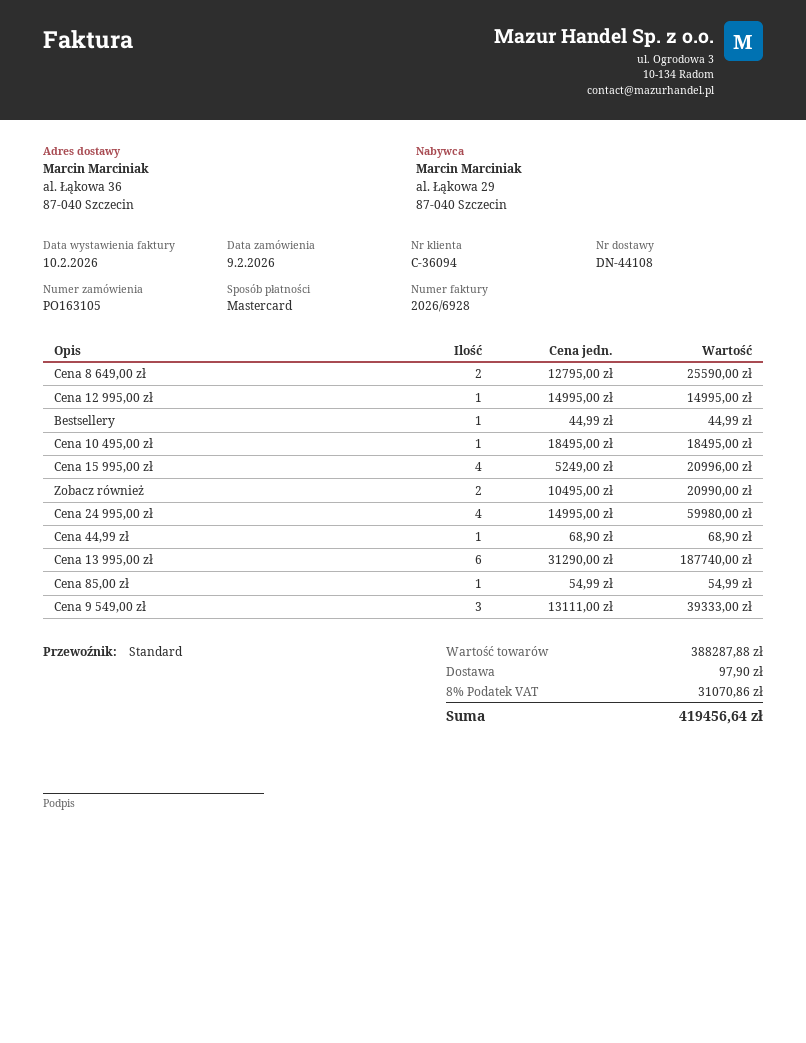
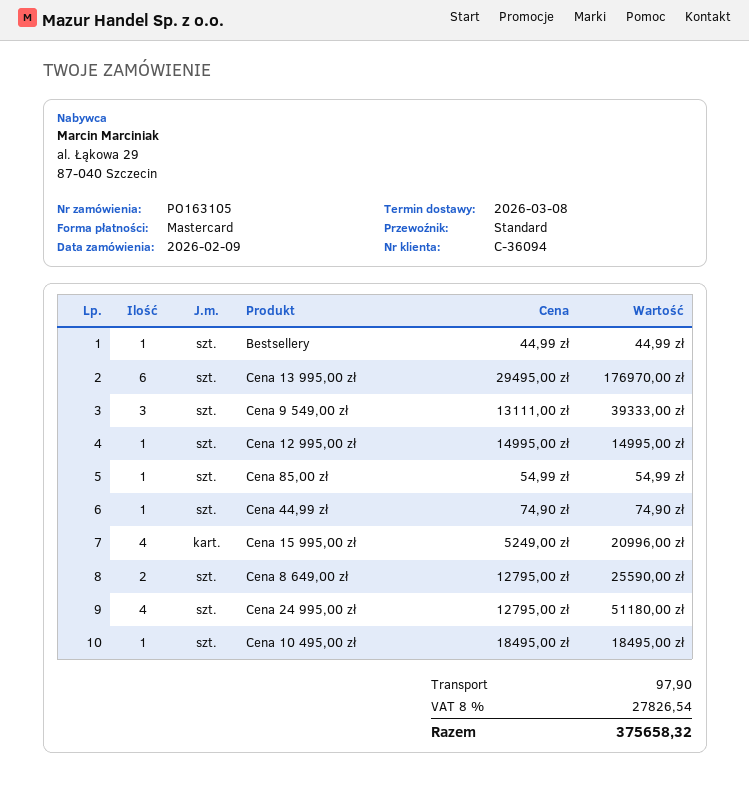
Zobacz również: 2 x 10495.00 = 20990.00 -> none
Cena 24 995,00 zł: 4 x 14995.00 = 59980.00 -> 4 x 12795.00 = 51180.00
Cena 44,99 zł: 1 x 68.90 = 68.90 -> 1 x 74.90 = 74.90
Cena 13 995,00 zł: 6 x 31290.00 = 187740.00 -> 6 x 29495.00 = 176970.00
tax: 8% = 31070.86 -> 8% = 27826.54
total: 419456.64 -> 375658.32

